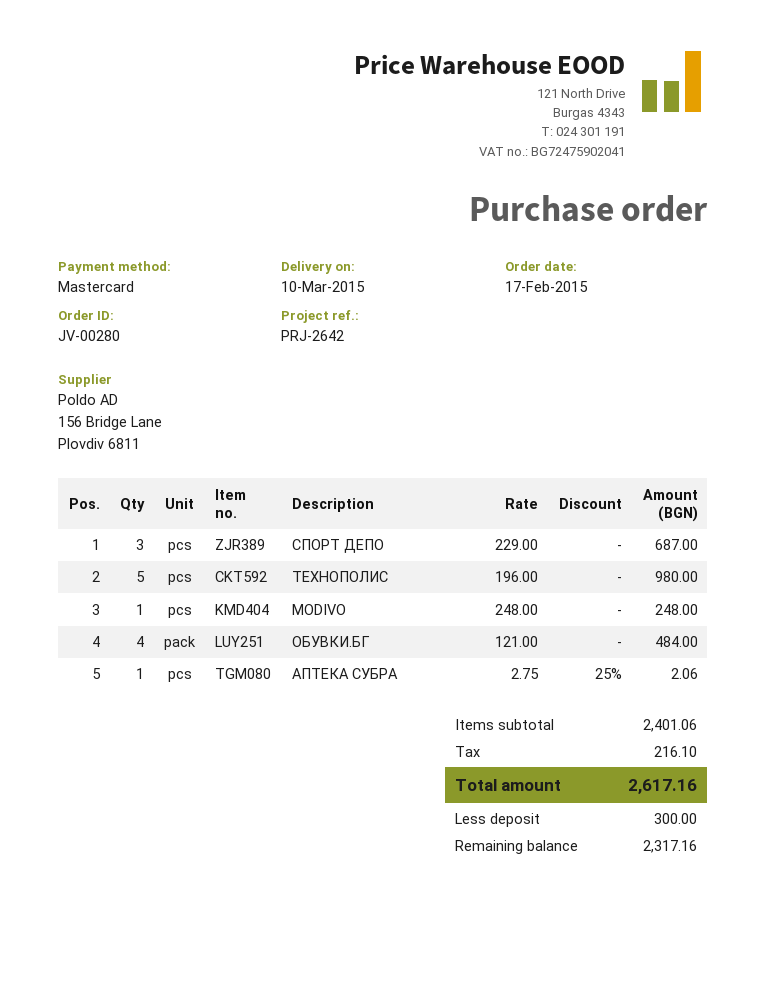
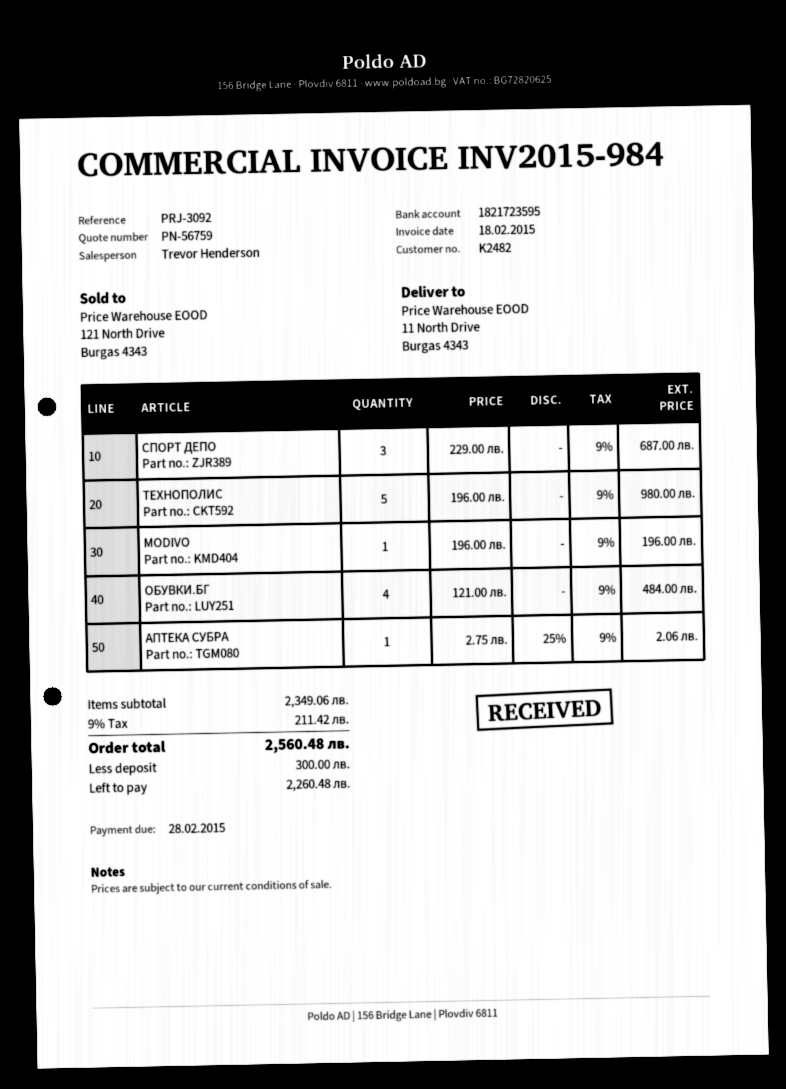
reference: PRJ-2642 -> PRJ-3092
MODIVO: 1 x 248.00 = 248.00 -> 1 x 196.00 = 196.00
subtotal: 2401.06 -> 2349.06
tax: 216.10 -> 211.42
total: 2617.16 -> 2560.48
balance: 2317.16 -> 2260.48

